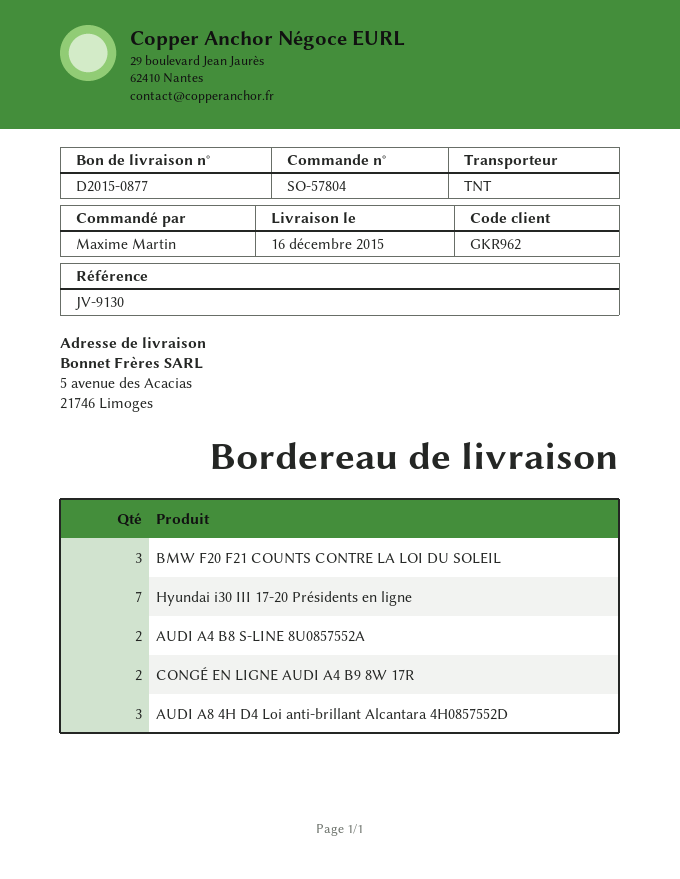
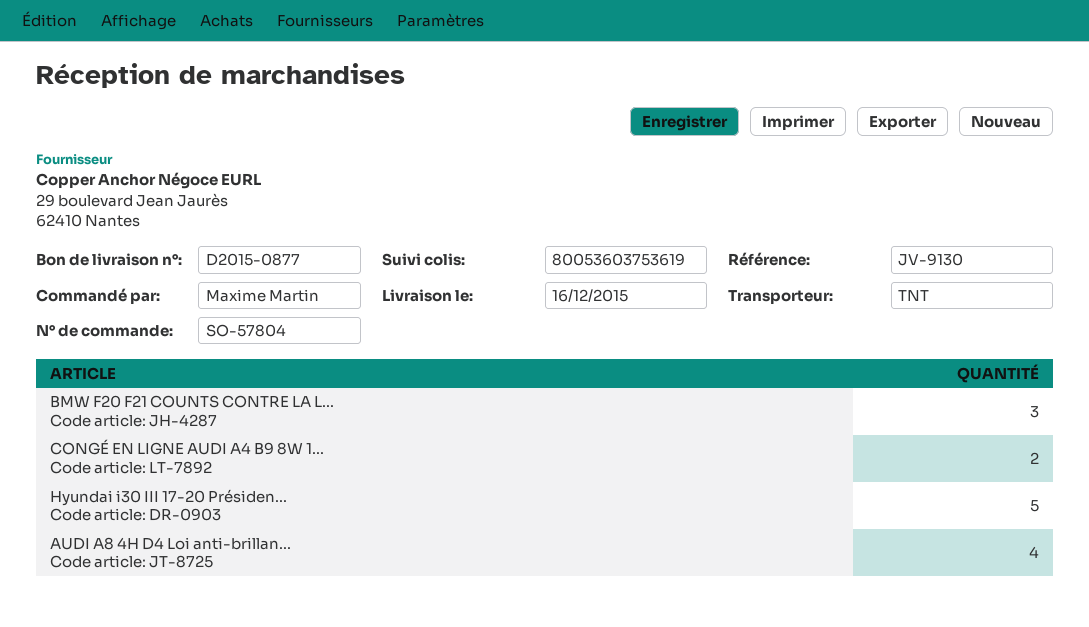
Hyundai i30 III 17-20 Présidents en ligne: 7 -> 5
AUDI A4 B8 S-LINE 8U0857552A: 2 -> none
AUDI A8 4H D4 Loi anti-brillant Alcantara 4H0857552D: 3 -> 4

